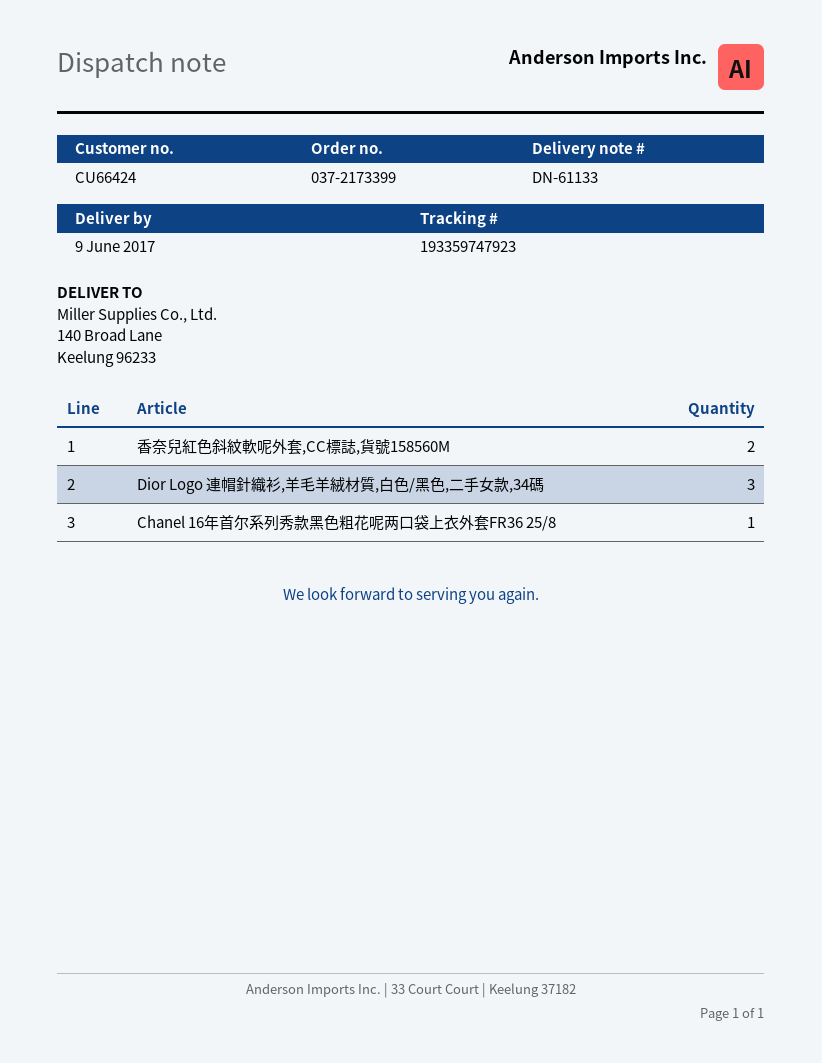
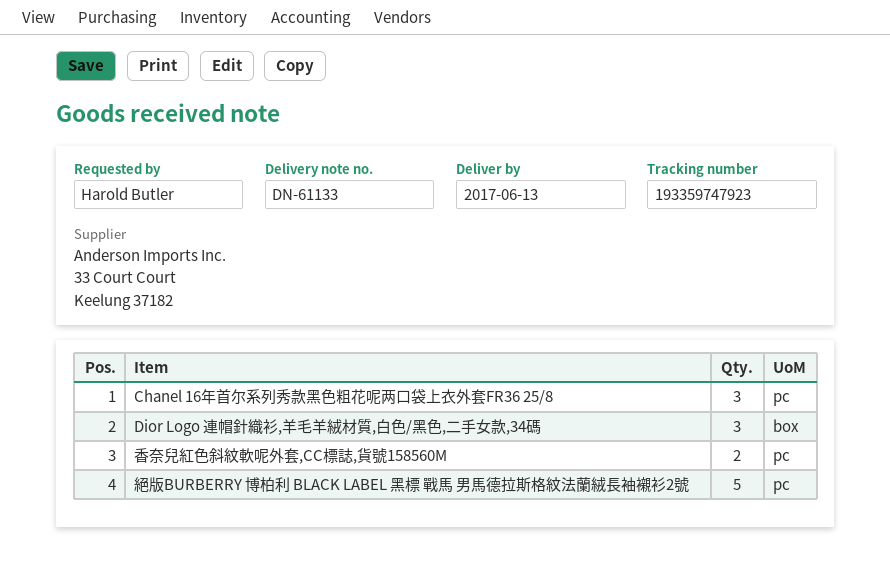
delivery date: 2017-06-09 -> 2017-06-13
Chanel 16年首尔系列秀款黑色粗花呢两口袋上衣外套FR36 25/8: 1 -> 3
絕版BURBERRY 博柏利 BLACK LABEL 黑標 戰馬 男馬德拉斯格紋法蘭絨長袖襯衫2號: none -> 5

